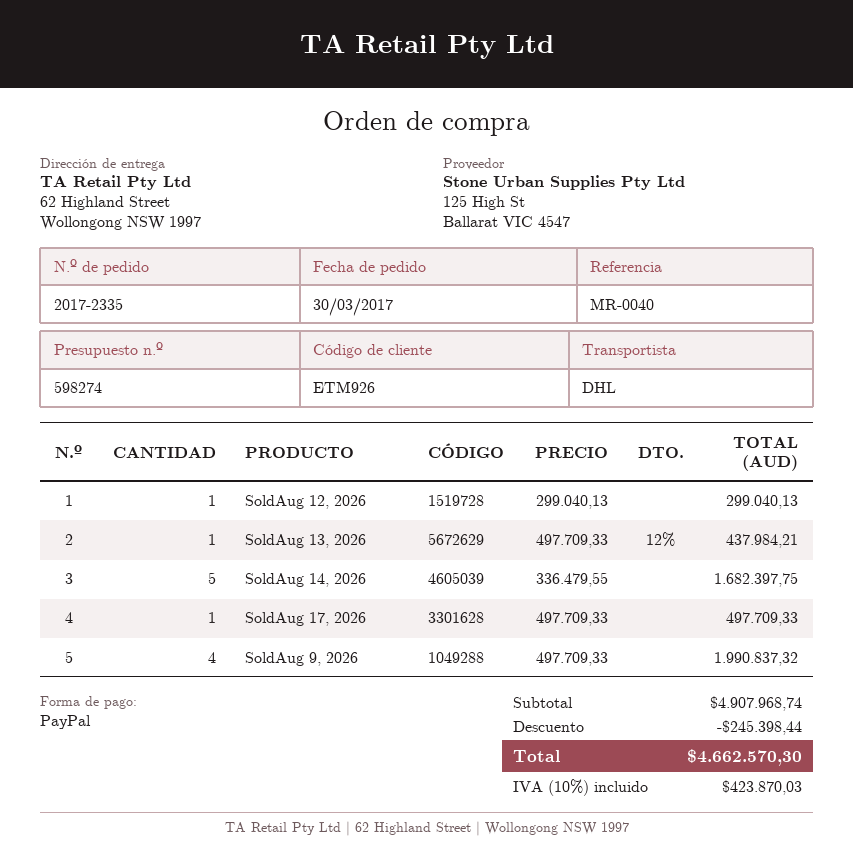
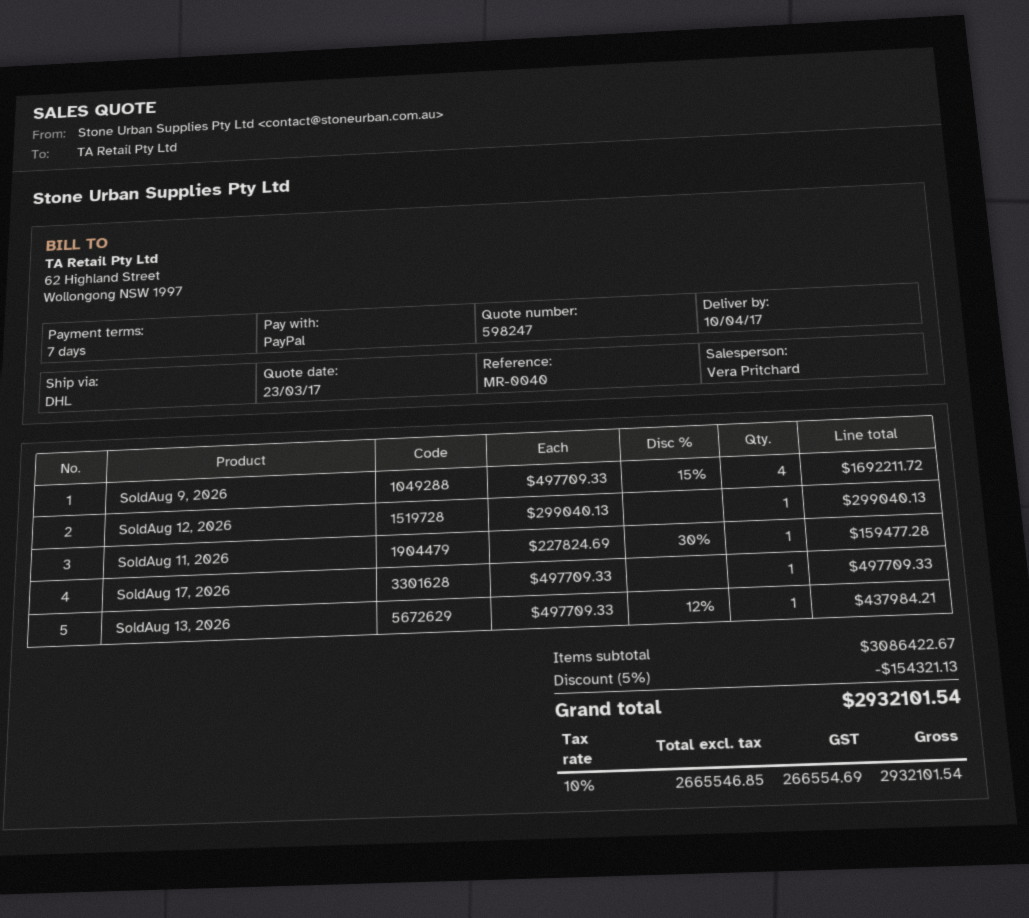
quote number: 598274 -> 598247
SoldAug 14, 2026: 5 x 336479.55 = 1682397.75 -> none
SoldAug 9, 2026: 4 x 497709.33 = 1990837.32 -> 4 x 497709.33 - 15% = 1692211.72
SoldAug 11, 2026: none -> 1 x 227824.69 - 30% = 159477.28
subtotal: 4907968.74 -> 3086422.67
discount: 245398.44 -> 154321.13
tax: 10% = 423870.03 -> 10% = 266554.69
total: 4662570.30 -> 2932101.54

